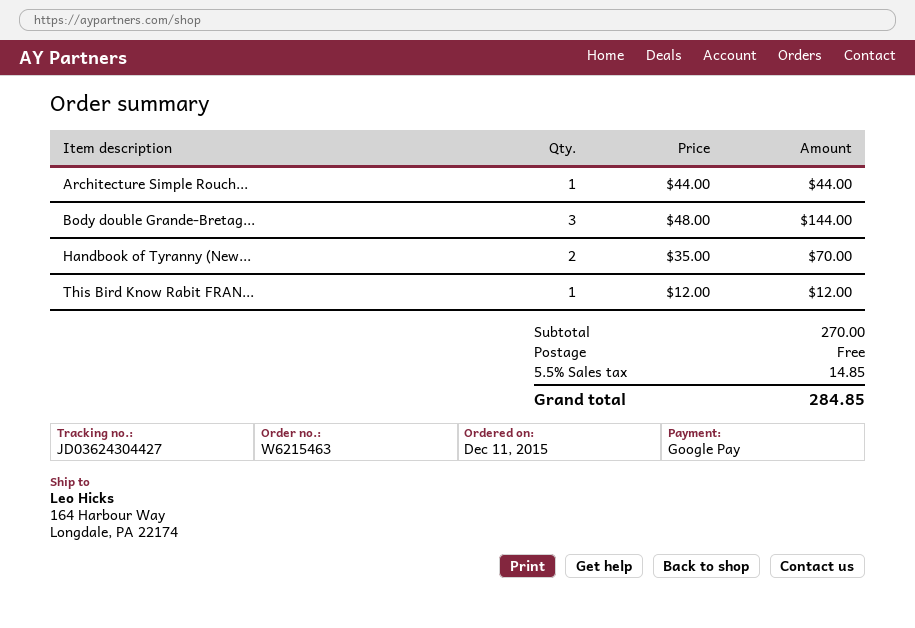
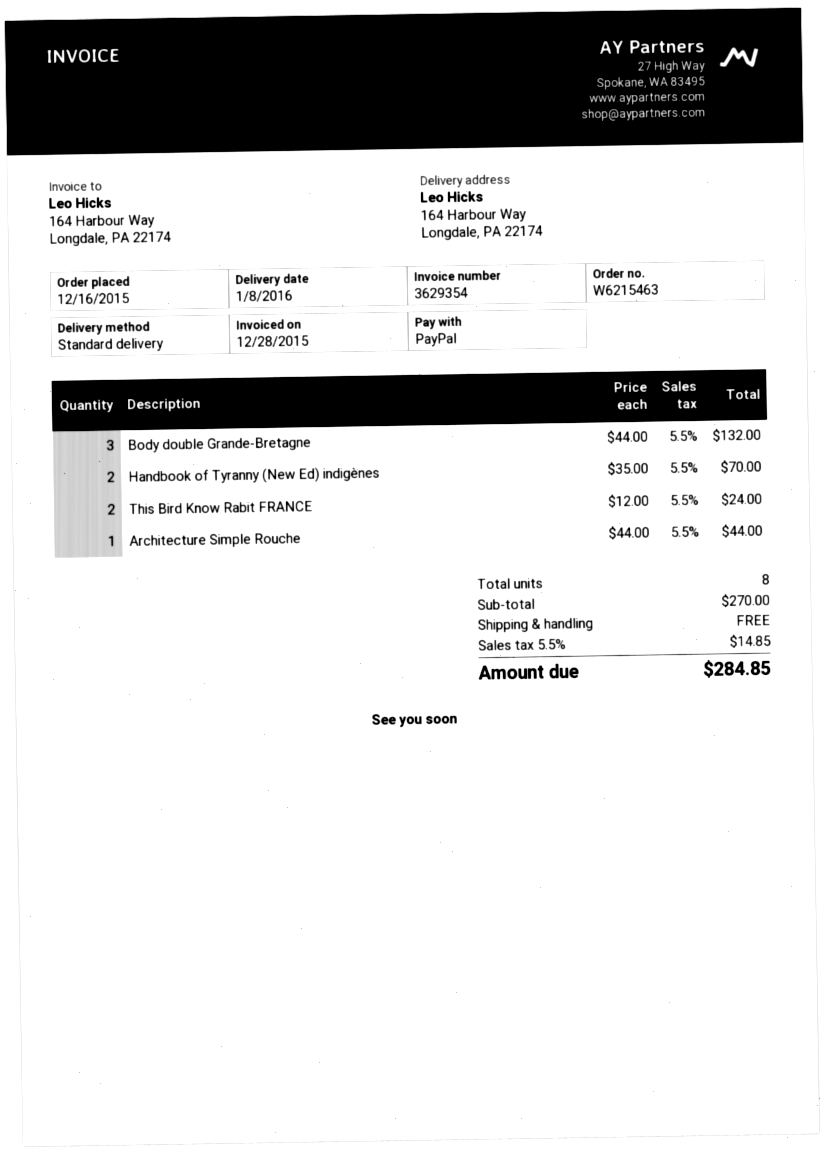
order date: 2015-12-11 -> 2015-12-16
payment method: Google Pay -> PayPal
Body double Grande-Bretag...: 3 x 48.00 = 144.00 -> 3 x 44.00 = 132.00
This Bird Know Rabit FRAN...: 1 x 12.00 = 12.00 -> 2 x 12.00 = 24.00

